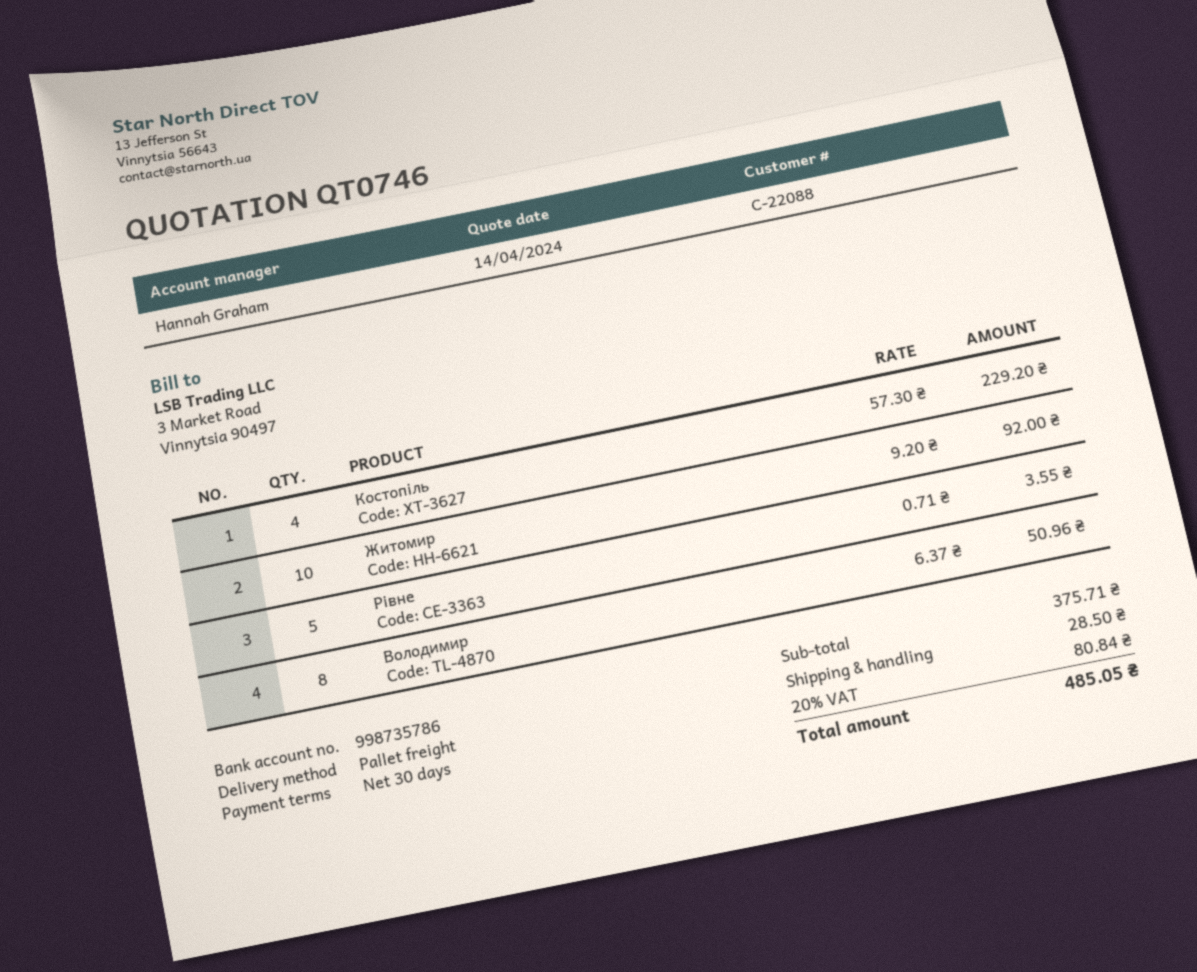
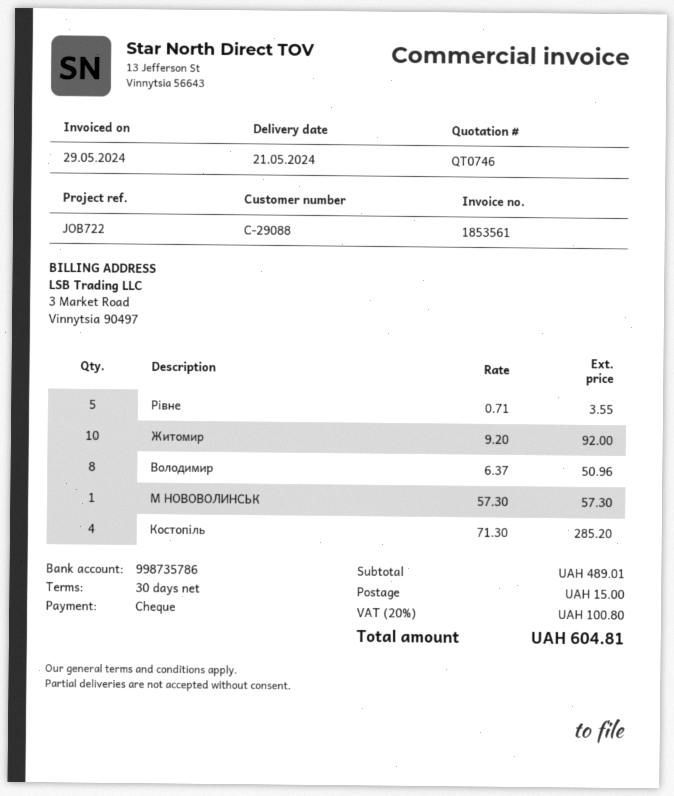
customer number: C-22088 -> C-29088
Костопіль: 4 x 57.30 = 229.20 -> 4 x 71.30 = 285.20
М НОВОВОЛИНСЬК: none -> 1 x 57.30 = 57.30
subtotal: 375.71 -> 489.01
shipping: 28.50 -> 15.00
tax: 20% = 80.84 -> 20% = 100.80
total: 485.05 -> 604.81

